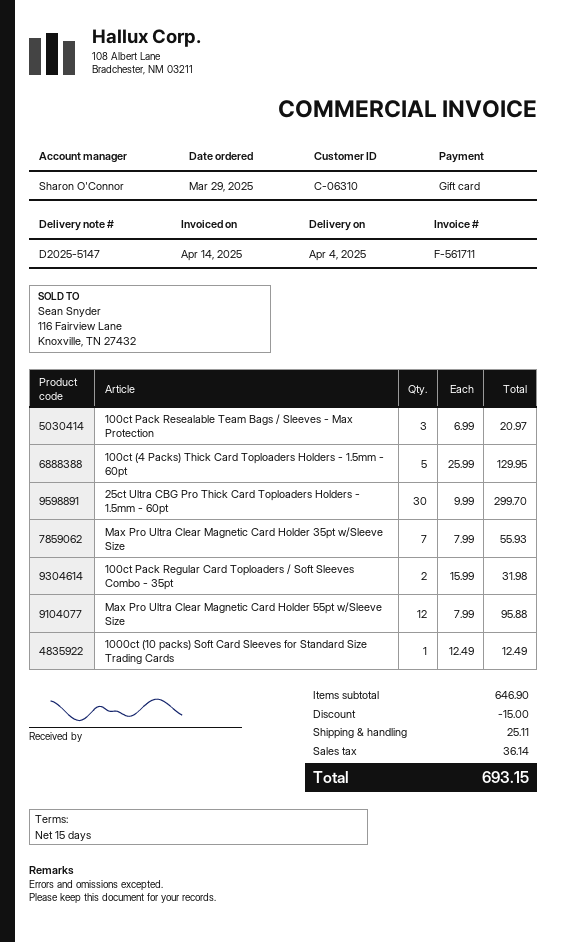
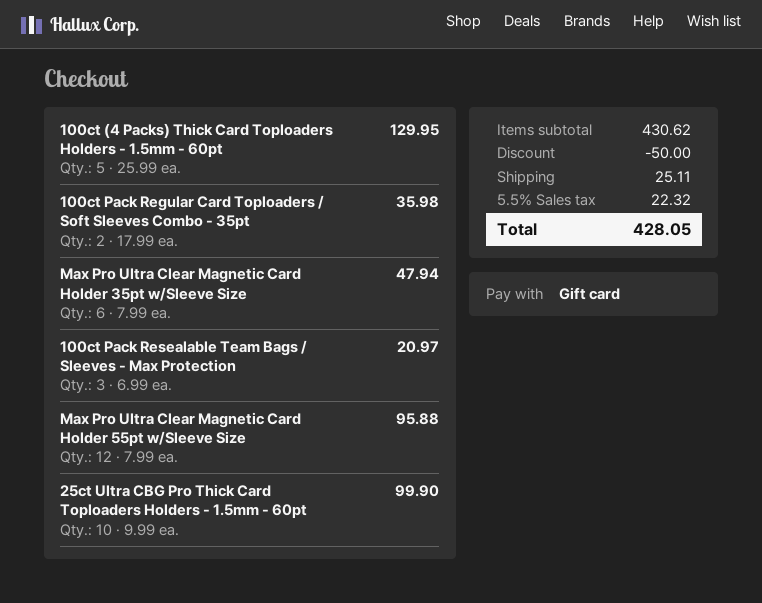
25ct Ultra CBG Pro Thick Card Toploaders Holders - 1.5mm - 60pt: 30 x 9.99 = 299.70 -> 10 x 9.99 = 99.90
Max Pro Ultra Clear Magnetic Card Holder 35pt w/Sleeve Size: 7 x 7.99 = 55.93 -> 6 x 7.99 = 47.94
100ct Pack Regular Card Toploaders / Soft Sleeves Combo - 35pt: 2 x 15.99 = 31.98 -> 2 x 17.99 = 35.98
1000ct (10 packs) Soft Card Sleeves for Standard Size Trading Cards: 1 x 12.49 = 12.49 -> none
subtotal: 646.90 -> 430.62
discount: 15.00 -> 50.00
tax: 36.14 -> 22.32
total: 693.15 -> 428.05

